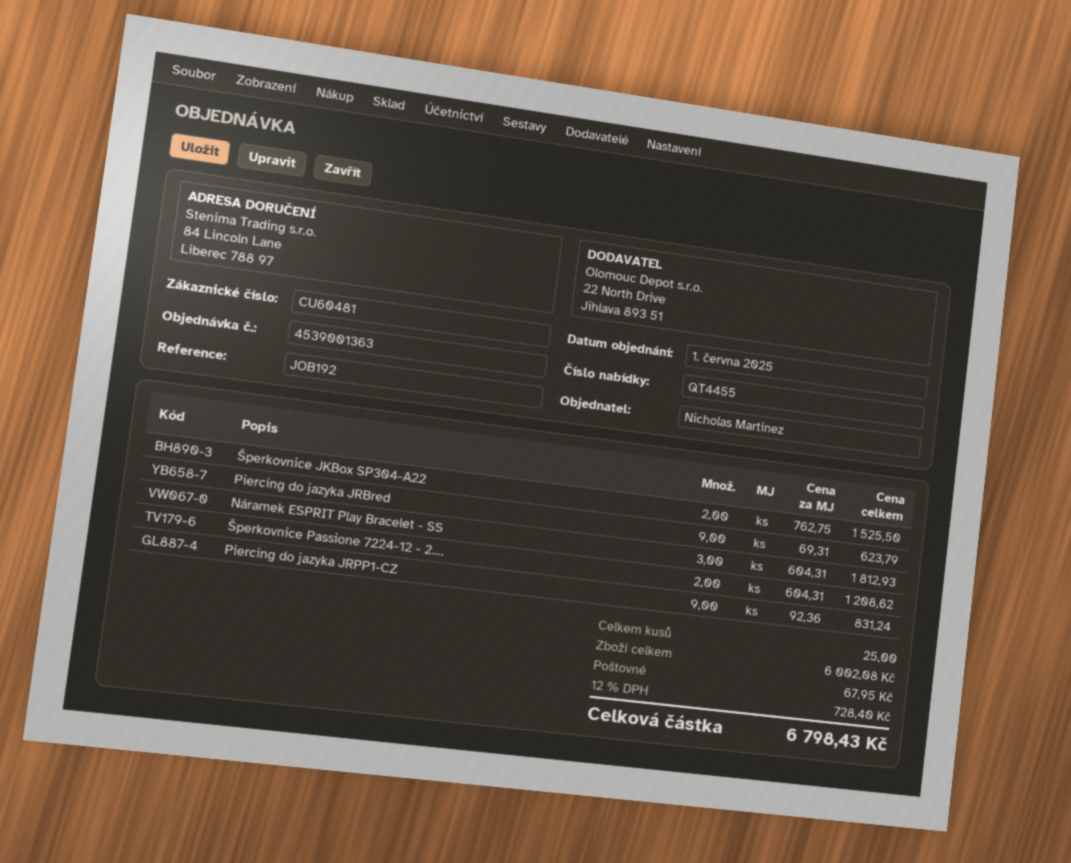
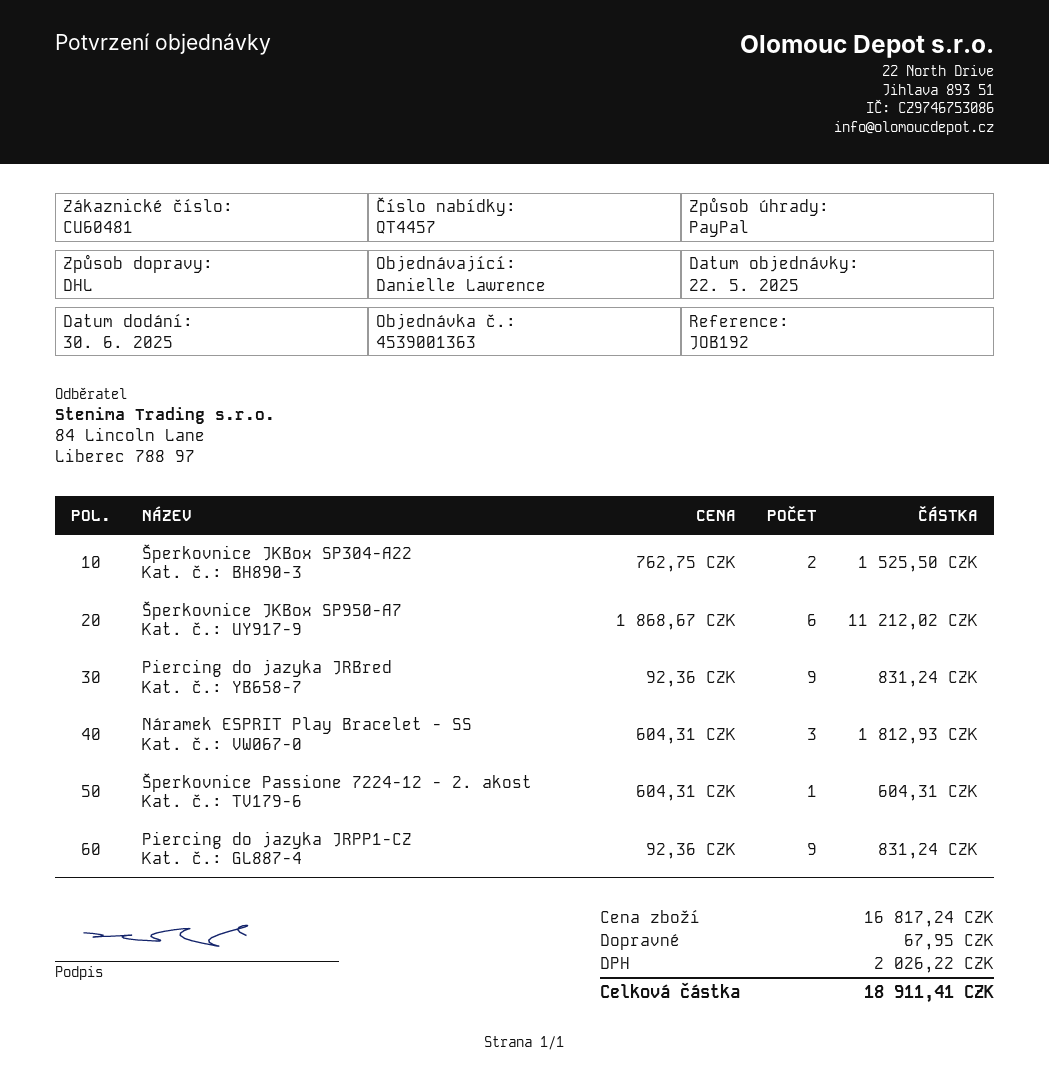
quote number: QT4455 -> QT4457
order date: 2025-06-01 -> 2025-05-22
ordered by: Nicholas Martinez -> Danielle Lawrence
Piercing do jazyka JRBred: 9 x 69.31 = 623.79 -> 9 x 92.36 = 831.24
Šperkovnice Passione 7224-12 - 2....: 2 x 604.31 = 1208.62 -> 1 x 604.31 = 604.31
Šperkovnice JKBox SP950-A7: none -> 6 x 1868.67 = 11212.02
subtotal: 6002.08 -> 16817.24
tax: 728.40 -> 2026.22
total: 6798.43 -> 18911.41

